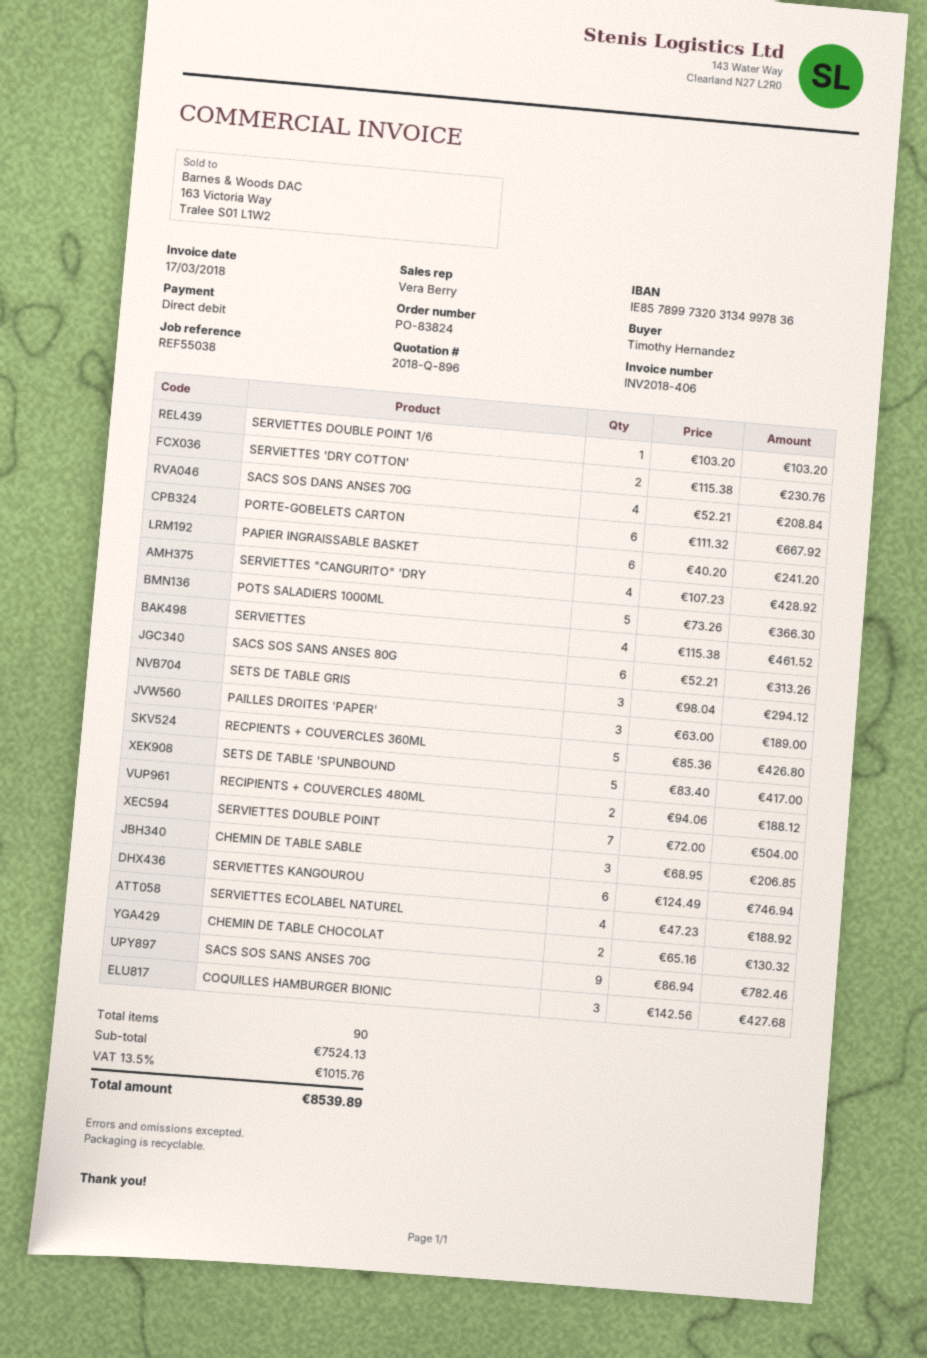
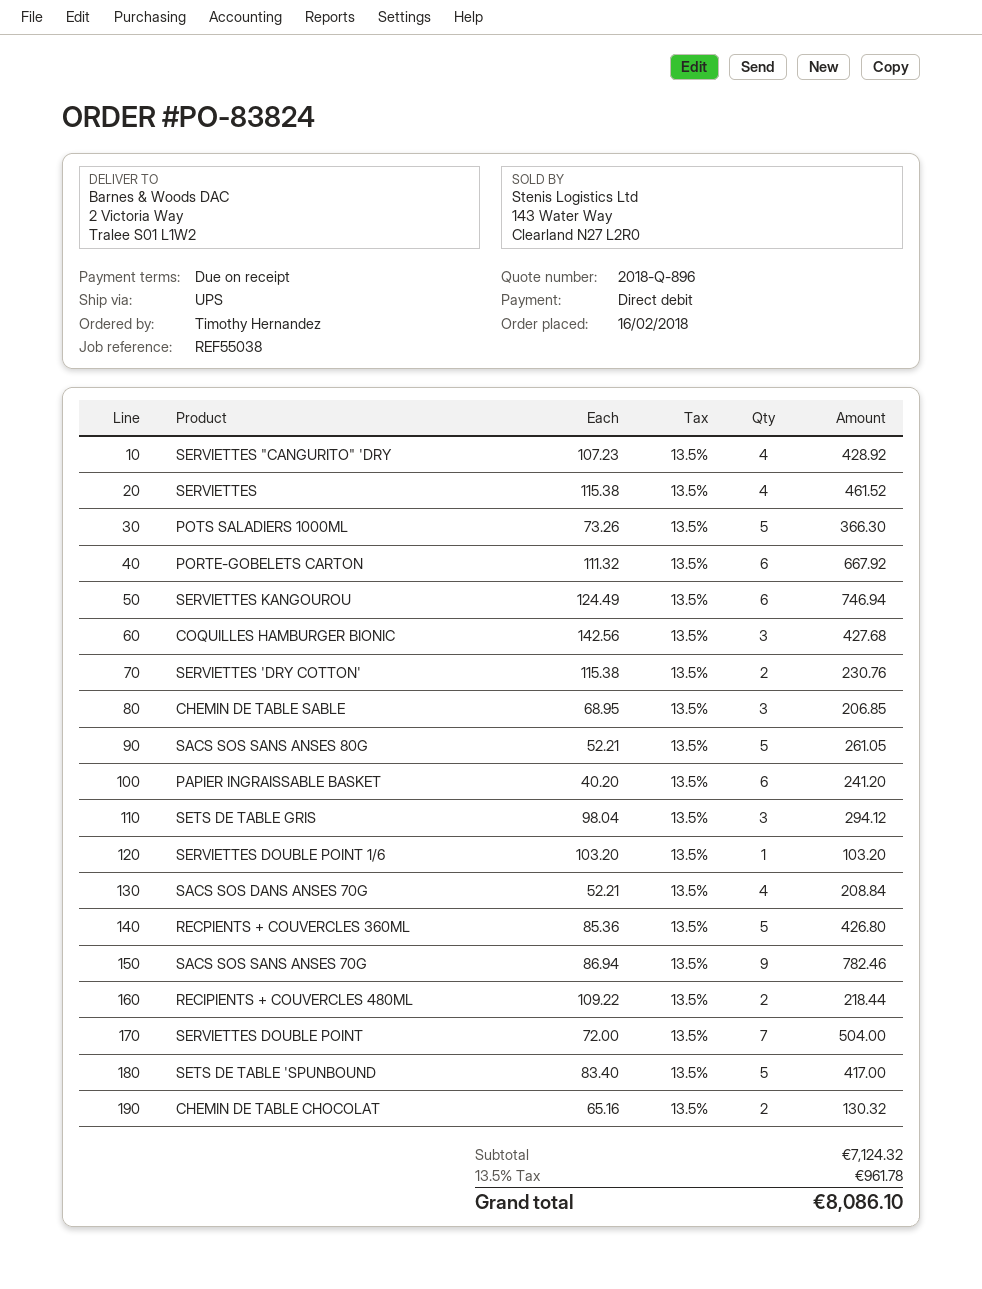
SACS SOS SANS ANSES 80G: 6 x 52.21 = 313.26 -> 5 x 52.21 = 261.05
PAILLES DROITES 'PAPER': 3 x 63.00 = 189.00 -> none
RECIPIENTS + COUVERCLES 480ML: 2 x 94.06 = 188.12 -> 2 x 109.22 = 218.44
SERVIETTES ECOLABEL NATUREL: 4 x 47.23 = 188.92 -> none
subtotal: 7524.13 -> 7124.32
tax: 13.5% = 1015.76 -> 13.5% = 961.78
total: 8539.89 -> 8086.10

